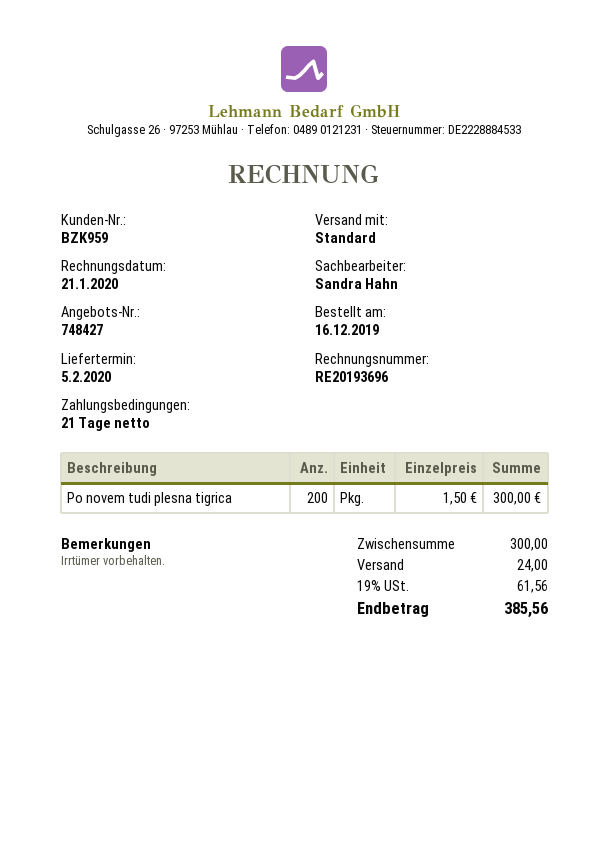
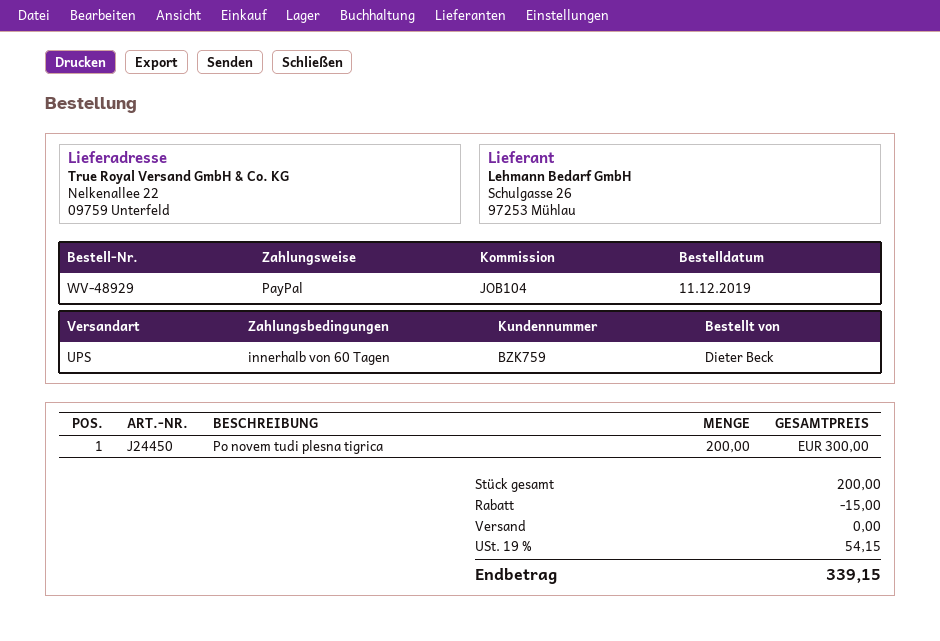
order date: 2019-12-16 -> 2019-12-11
payment terms: 21 days -> 60 days
customer number: BZK959 -> BZK759
shipping method: standard -> UPS
discount: none -> 15.00
shipping: 24.00 -> 0.00
tax: 19% = 61.56 -> 19% = 54.15
total: 385.56 -> 339.15

